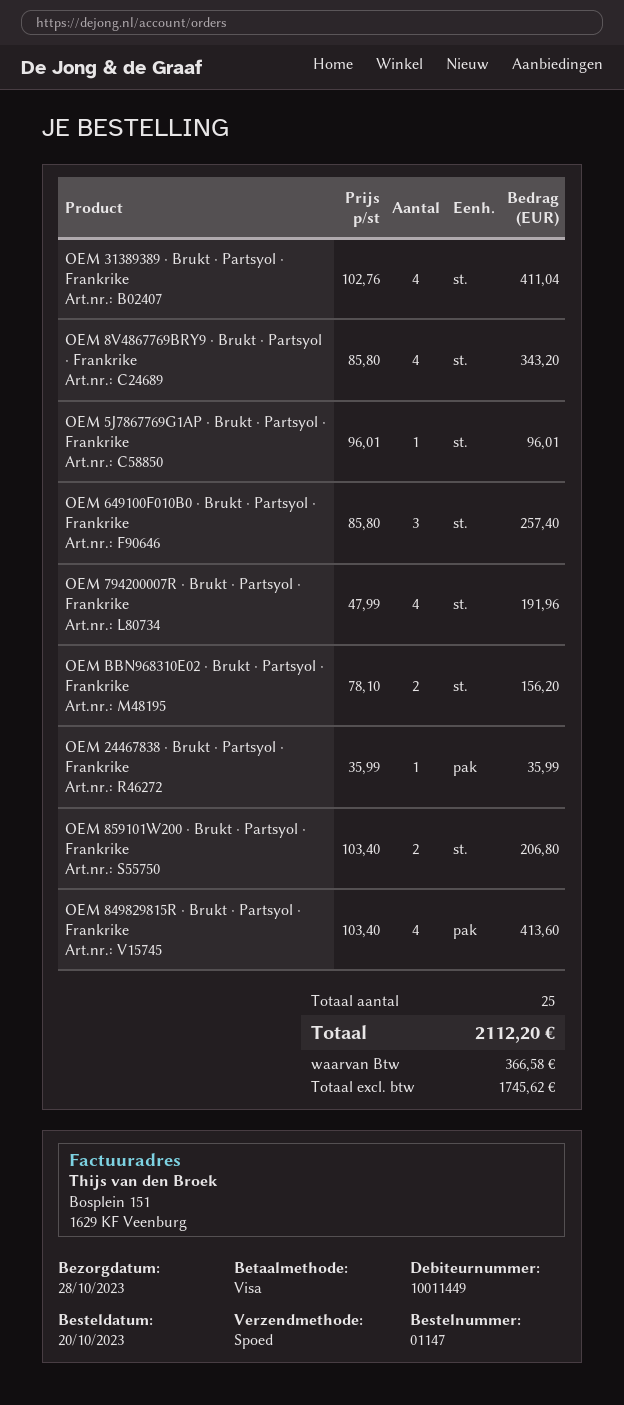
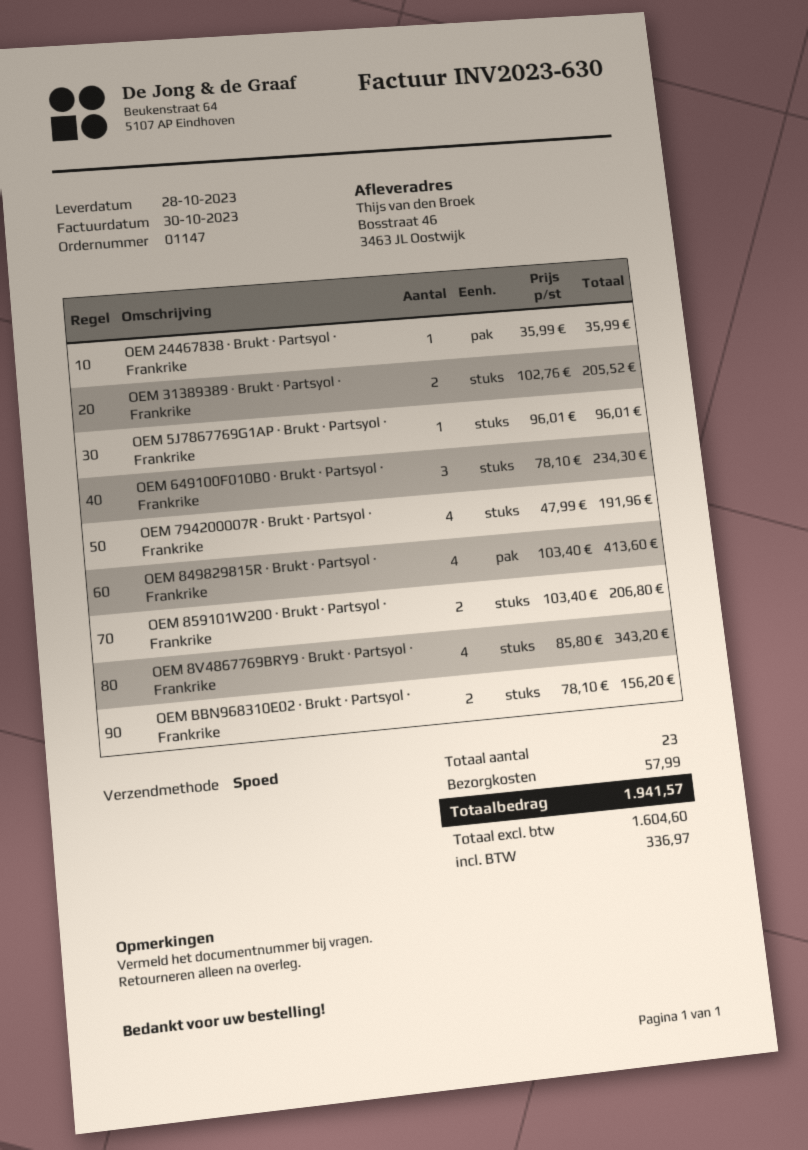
OEM 31389389 · Brukt · Partsyol · Frankrike: 4 x 102.76 = 411.04 -> 2 x 102.76 = 205.52
OEM 649100F010B0 · Brukt · Partsyol · Frankrike: 3 x 85.80 = 257.40 -> 3 x 78.10 = 234.30
total quantity: 25 -> 23
shipping: none -> 57.99
net: 1745.62 -> 1604.60
tax: 366.58 -> 336.97
total: 2112.20 -> 1941.57

